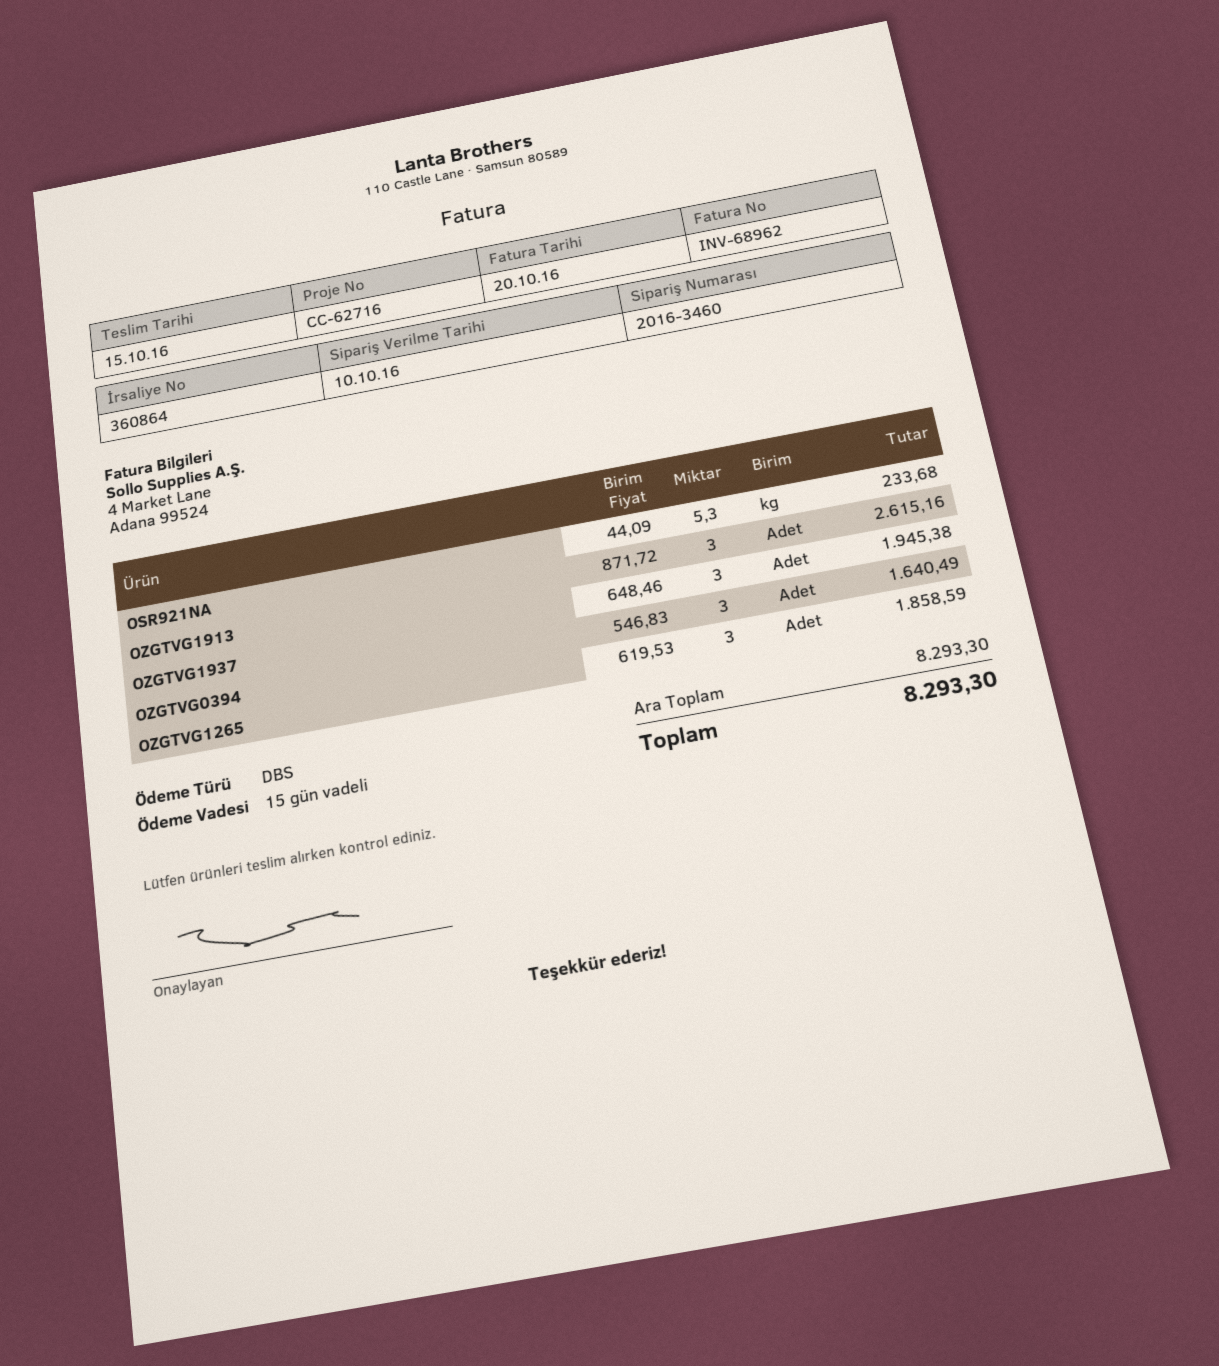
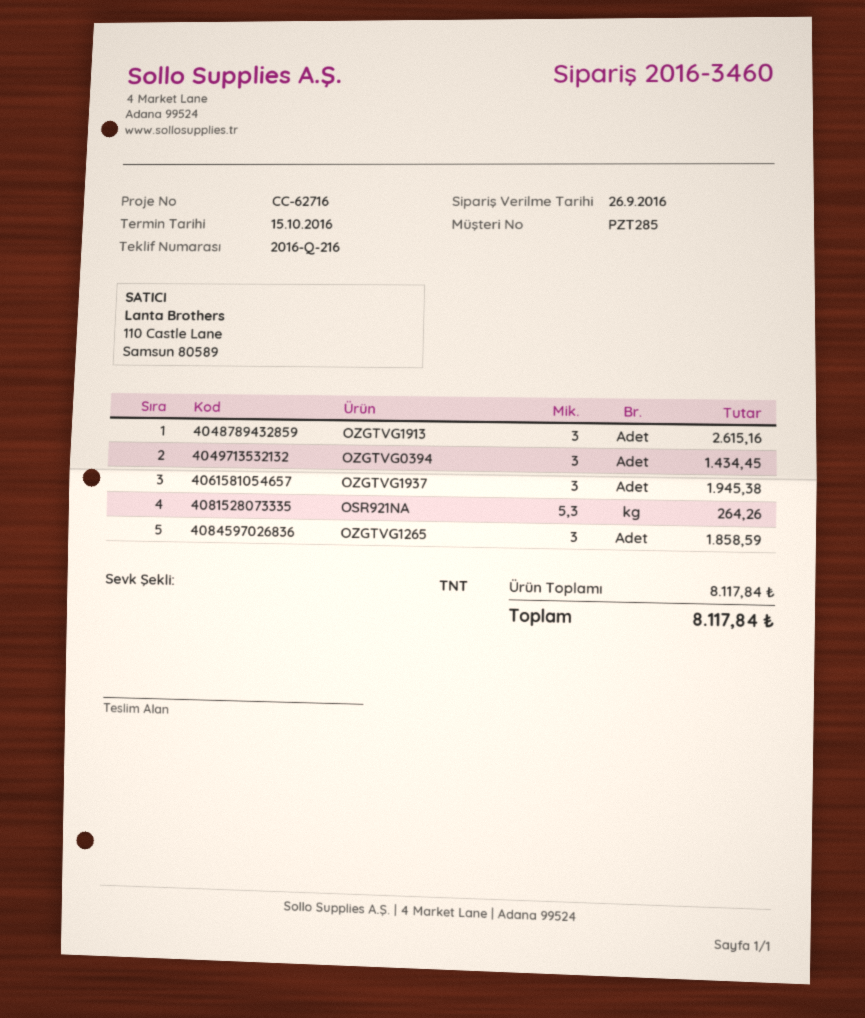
order date: 2016-10-10 -> 2016-09-26
OSR921NA: 5.3 for 233.68 -> 5.3 for 264.26
OZGTVG0394: 3 for 1640.49 -> 3 for 1434.45
subtotal: 8293.30 -> 8117.84
total: 8293.30 -> 8117.84

